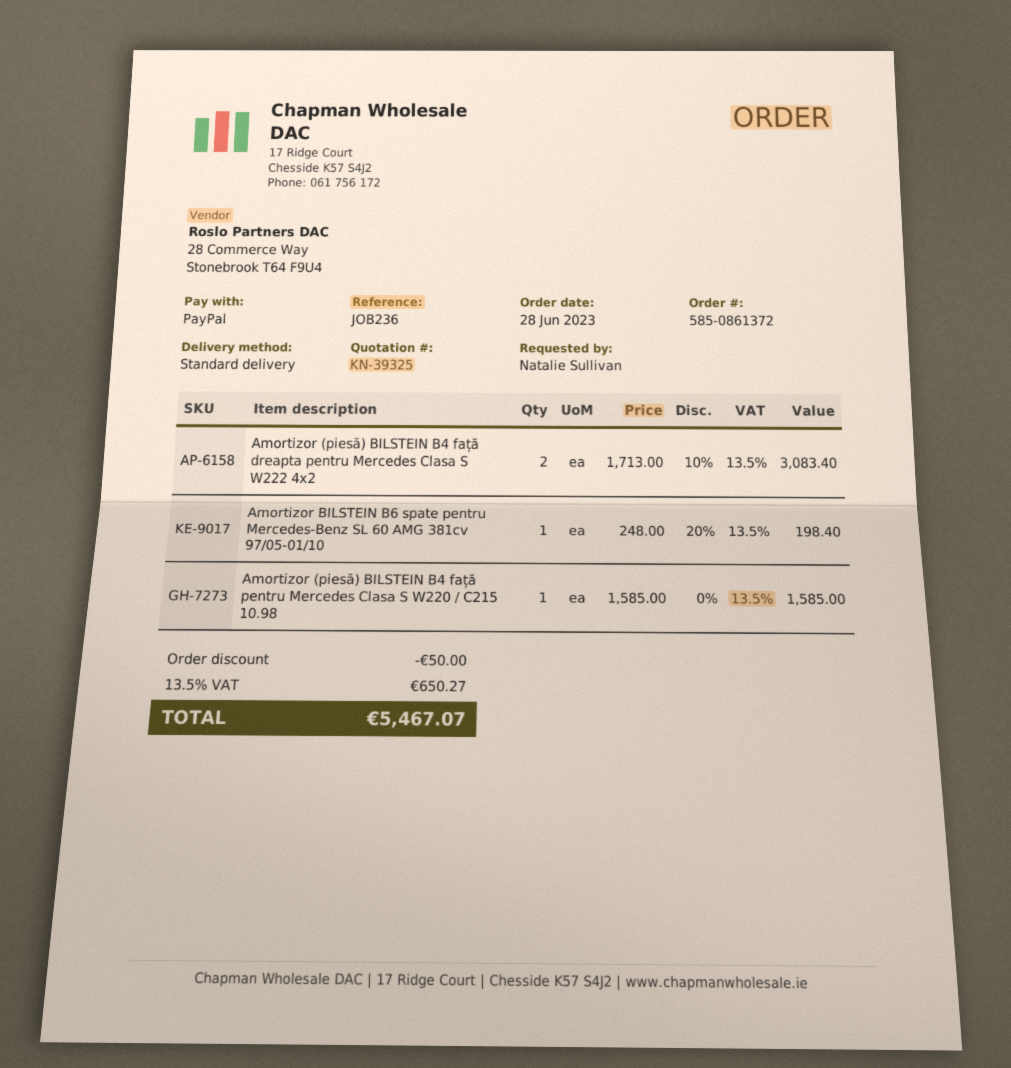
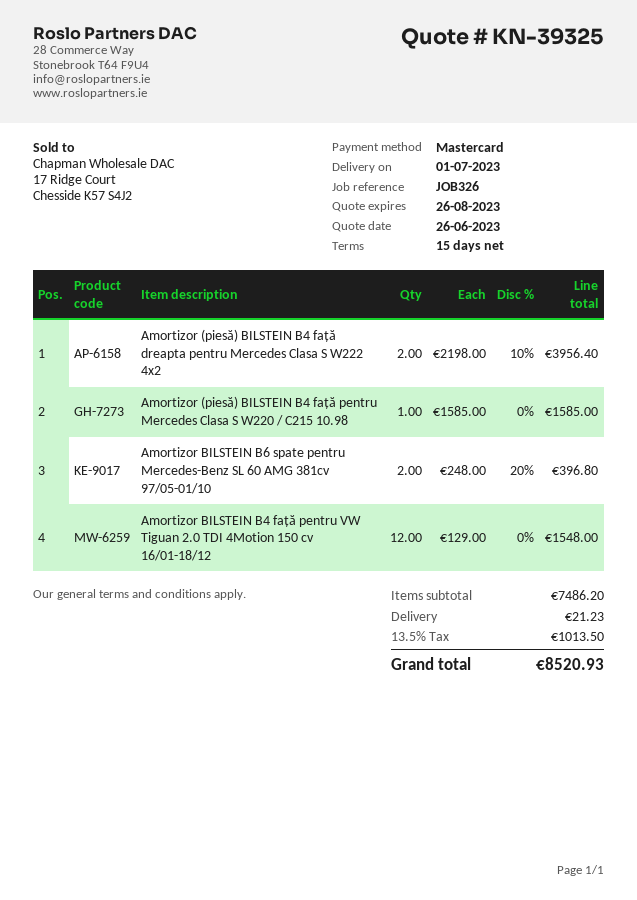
reference: JOB236 -> JOB326
payment method: PayPal -> Mastercard
Amortizor (piesă) BILSTEIN B4 față dreapta pentru Mercedes Clasa S W222 4x2: 2 x 1713.00 - 10% = 3083.40 -> 2 x 2198.00 - 10% = 3956.40
Amortizor BILSTEIN B6 spate pentru Mercedes-Benz SL 60 AMG 381cv 97/05-01/10: 1 x 248.00 - 20% = 198.40 -> 2 x 248.00 - 20% = 396.80
Amortizor BILSTEIN B4 față pentru VW Tiguan 2.0 TDI 4Motion 150 cv 16/01-18/12: none -> 12 x 129.00 = 1548.00
discount: 50.00 -> none
shipping: none -> 21.23
tax: 13.5% = 650.27 -> 13.5% = 1013.50
total: 5467.07 -> 8520.93

